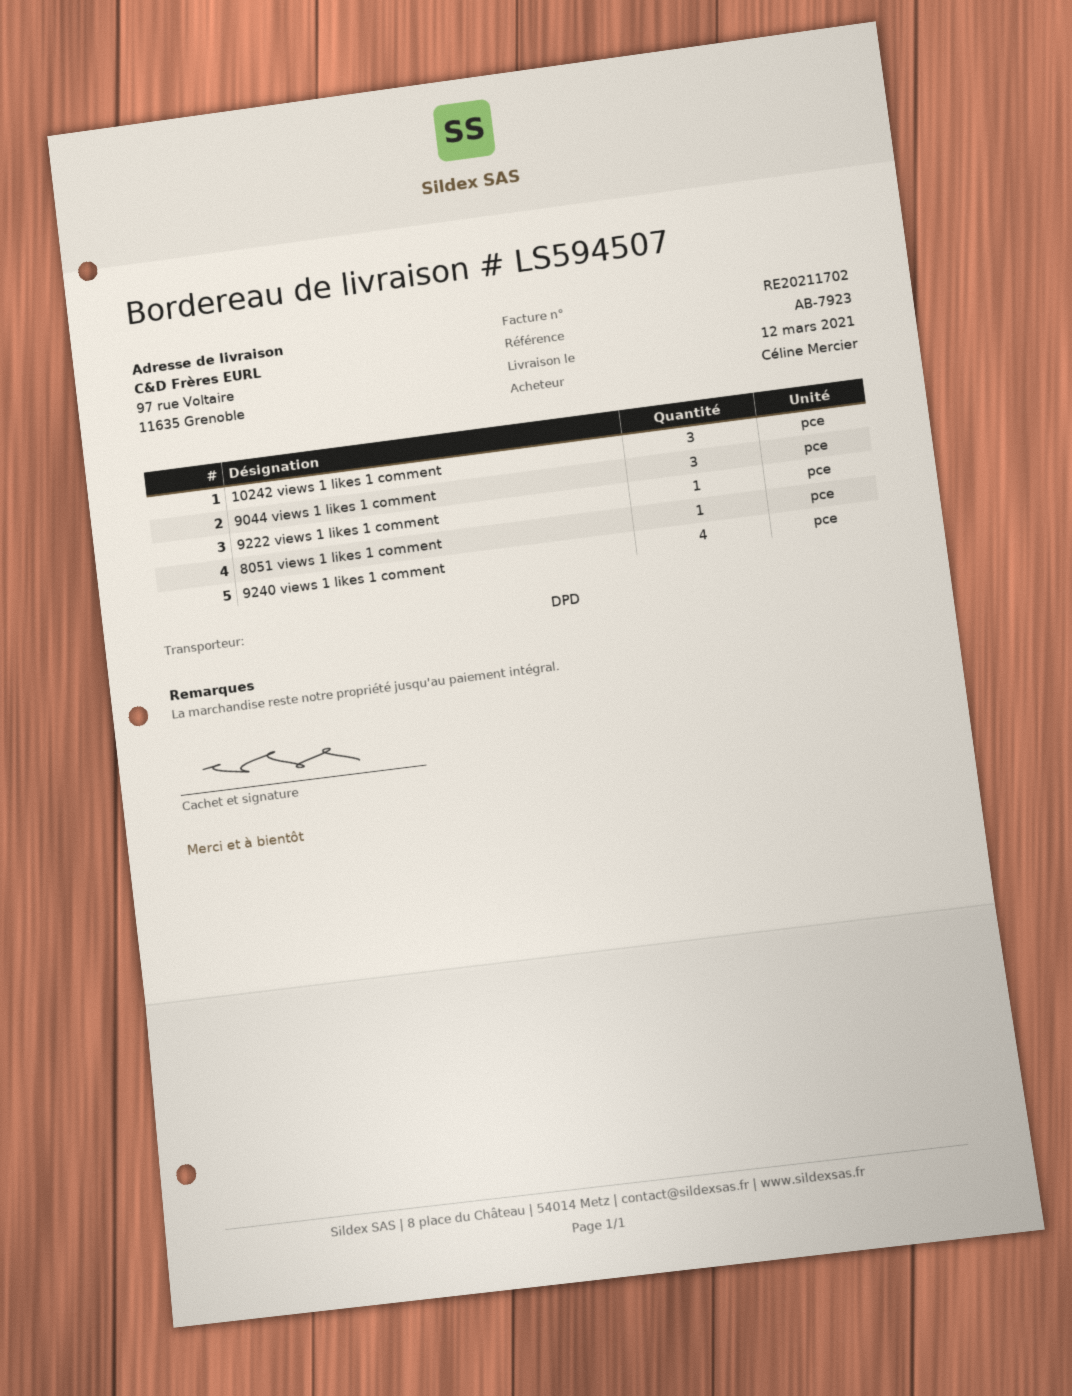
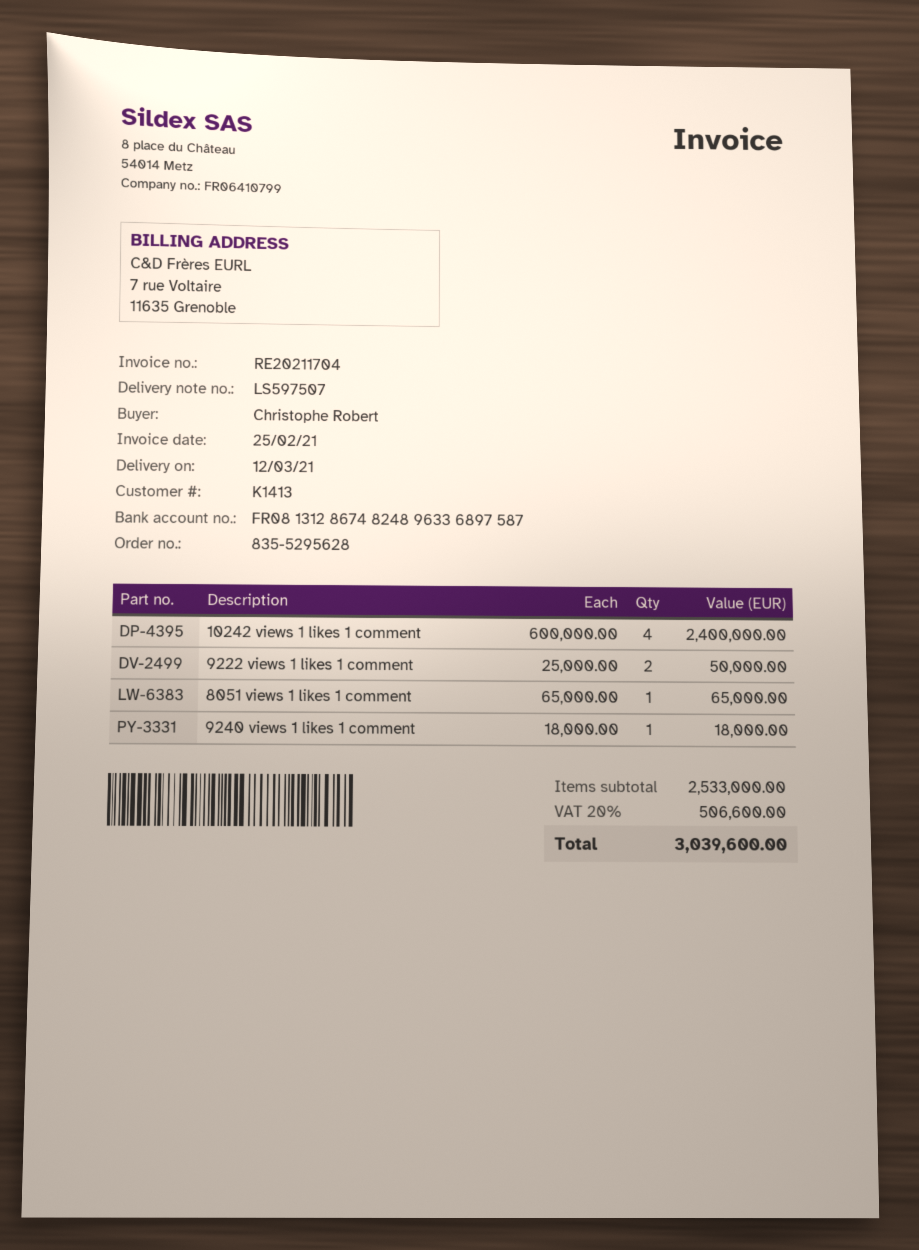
delivery note number: LS594507 -> LS597507
invoice number: RE20211702 -> RE20211704
ordered by: Céline Mercier -> Christophe Robert
10242 views 1 likes 1 comment: 3 -> 4
9044 views 1 likes 1 comment: 3 -> none
9222 views 1 likes 1 comment: 1 -> 2
9240 views 1 likes 1 comment: 4 -> 1

